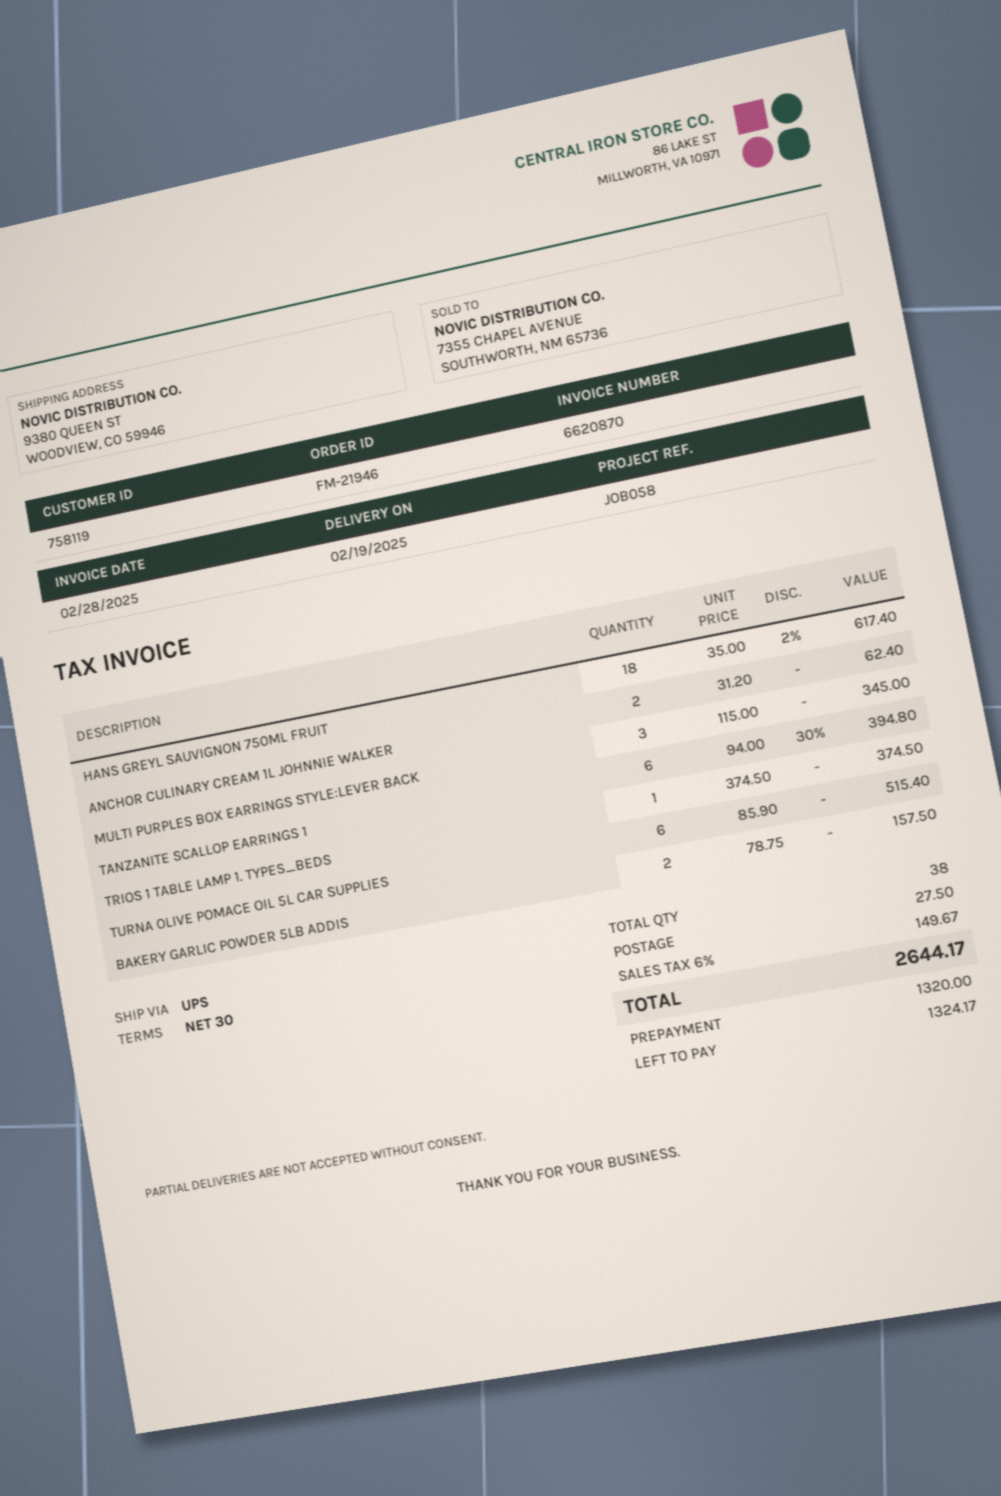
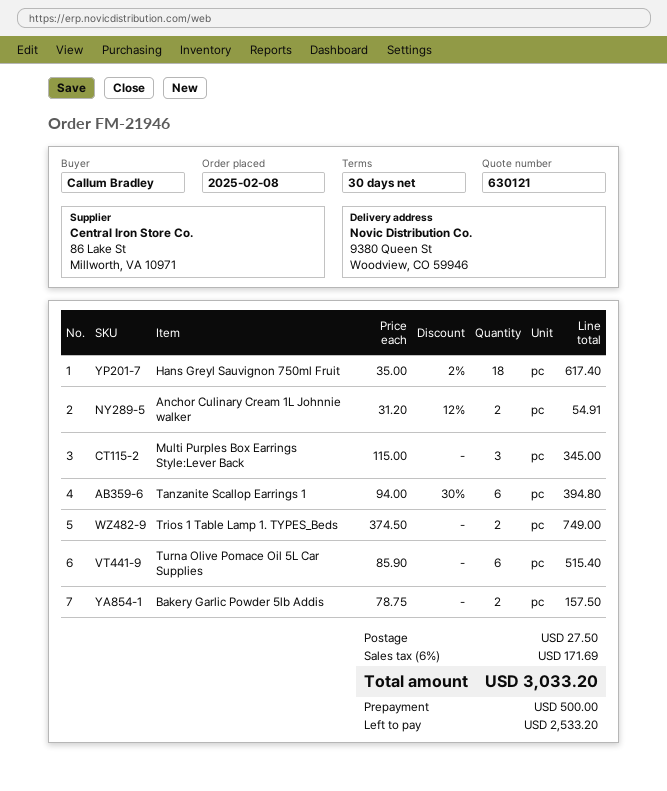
ANCHOR CULINARY CREAM 1L JOHNNIE WALKER: 2 x 31.20 = 62.40 -> 2 x 31.20 - 12% = 54.91
TRIOS 1 TABLE LAMP 1. TYPES_BEDS: 1 x 374.50 = 374.50 -> 2 x 374.50 = 749.00
tax: 6% = 149.67 -> 6% = 171.69
total: 2644.17 -> 3033.20
deposit: 1320.00 -> 500.00
balance: 1324.17 -> 2533.20

